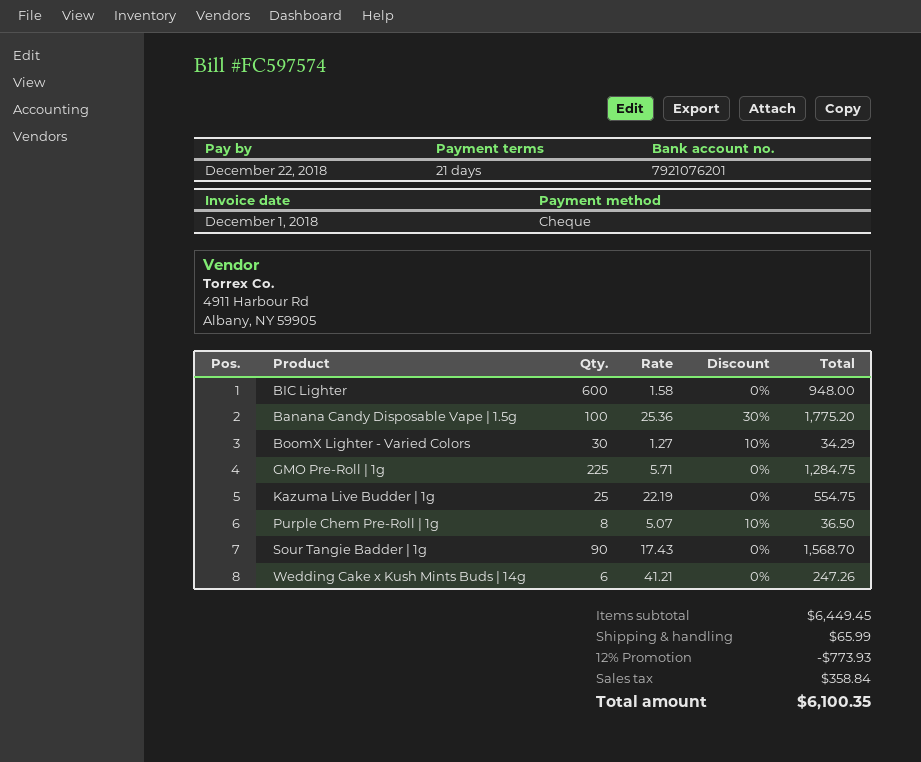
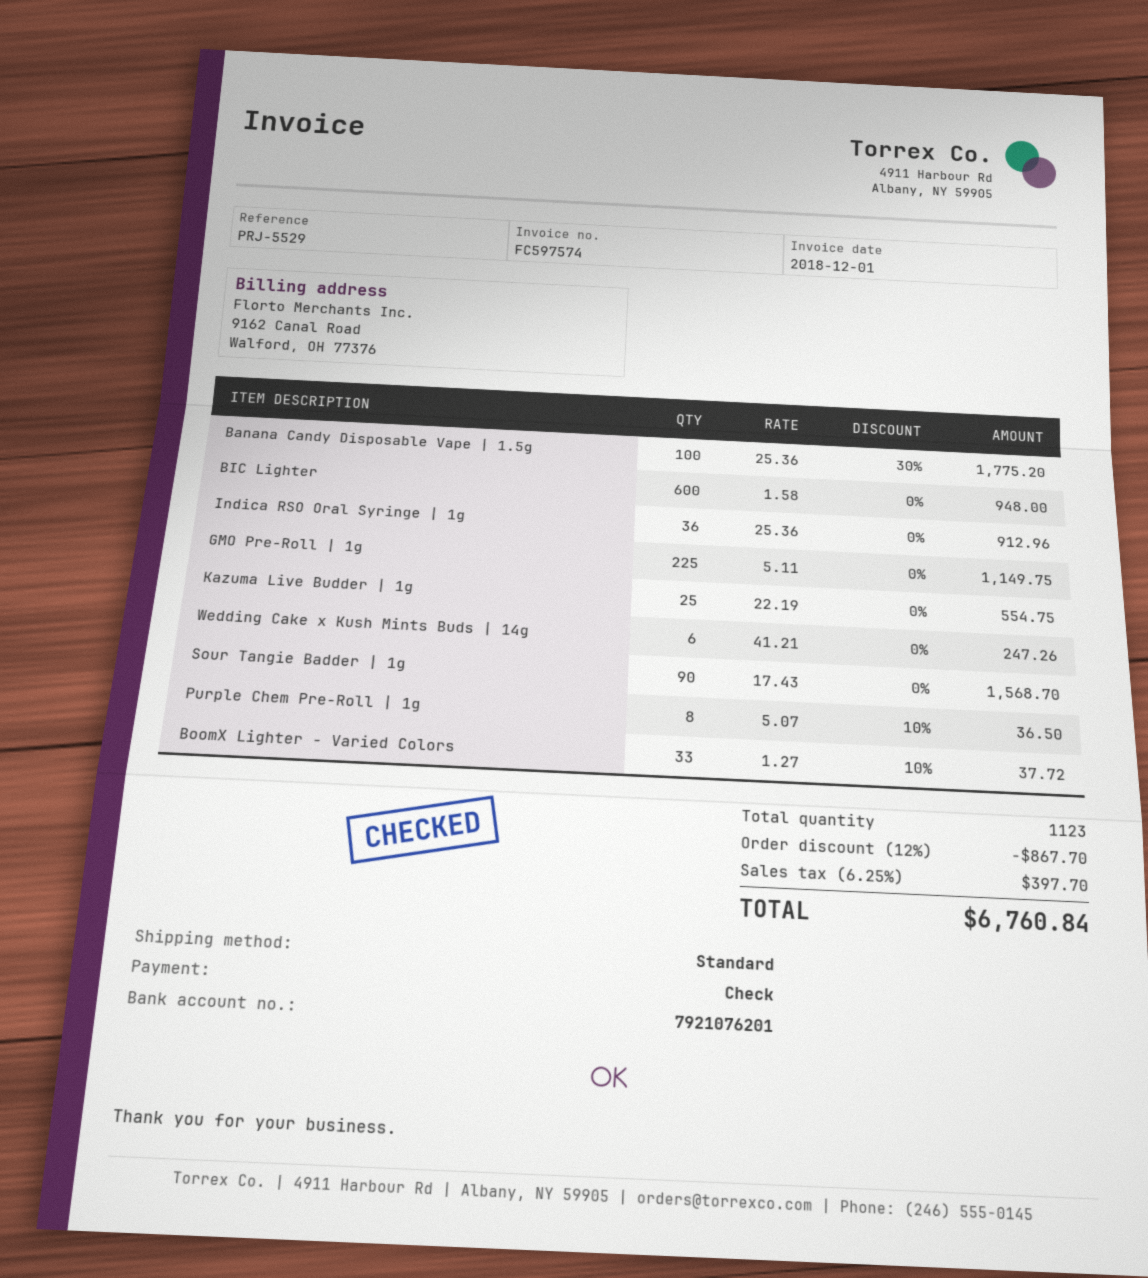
BoomX Lighter - Varied Colors: 30 x 1.27 - 10% = 34.29 -> 33 x 1.27 - 10% = 37.72
GMO Pre-Roll | 1g: 225 x 5.71 = 1284.75 -> 225 x 5.11 = 1149.75
Indica RSO Oral Syringe | 1g: none -> 36 x 25.36 = 912.96
discount: 12% = 773.93 -> 12% = 867.70
shipping: 65.99 -> none
tax: 358.84 -> 397.70
total: 6100.35 -> 6760.84

